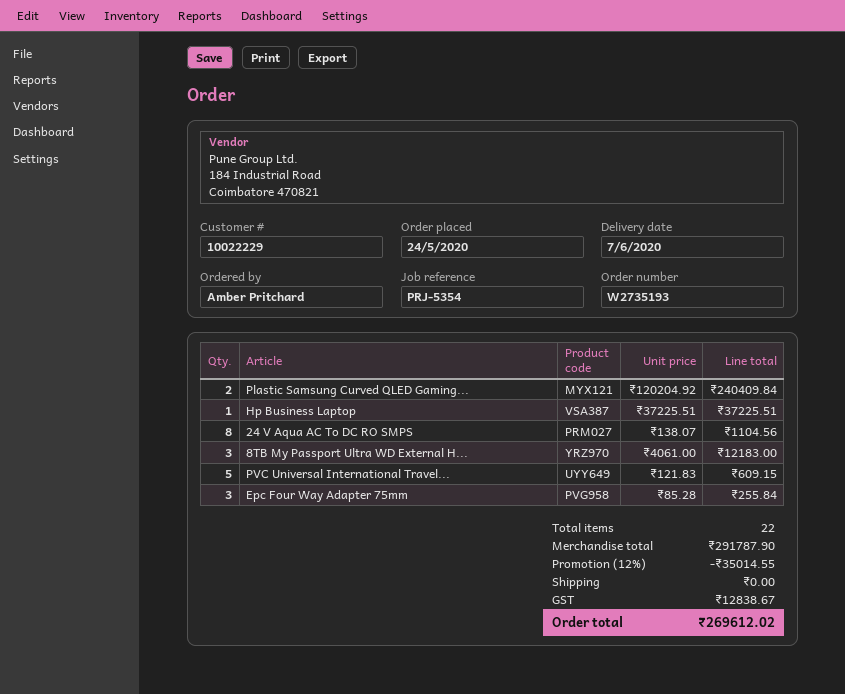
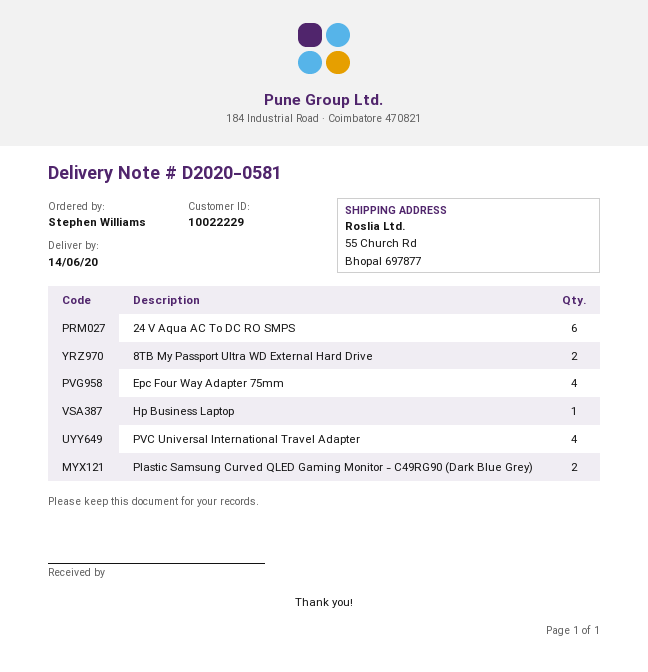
delivery date: 2020-06-07 -> 2020-06-14
ordered by: Amber Pritchard -> Stephen Williams
24 V Aqua AC To DC RO SMPS: 8 -> 6
8TB My Passport Ultra WD External H...: 3 -> 2
PVC Universal International Travel...: 5 -> 4
Epc Four Way Adapter 75mm: 3 -> 4

